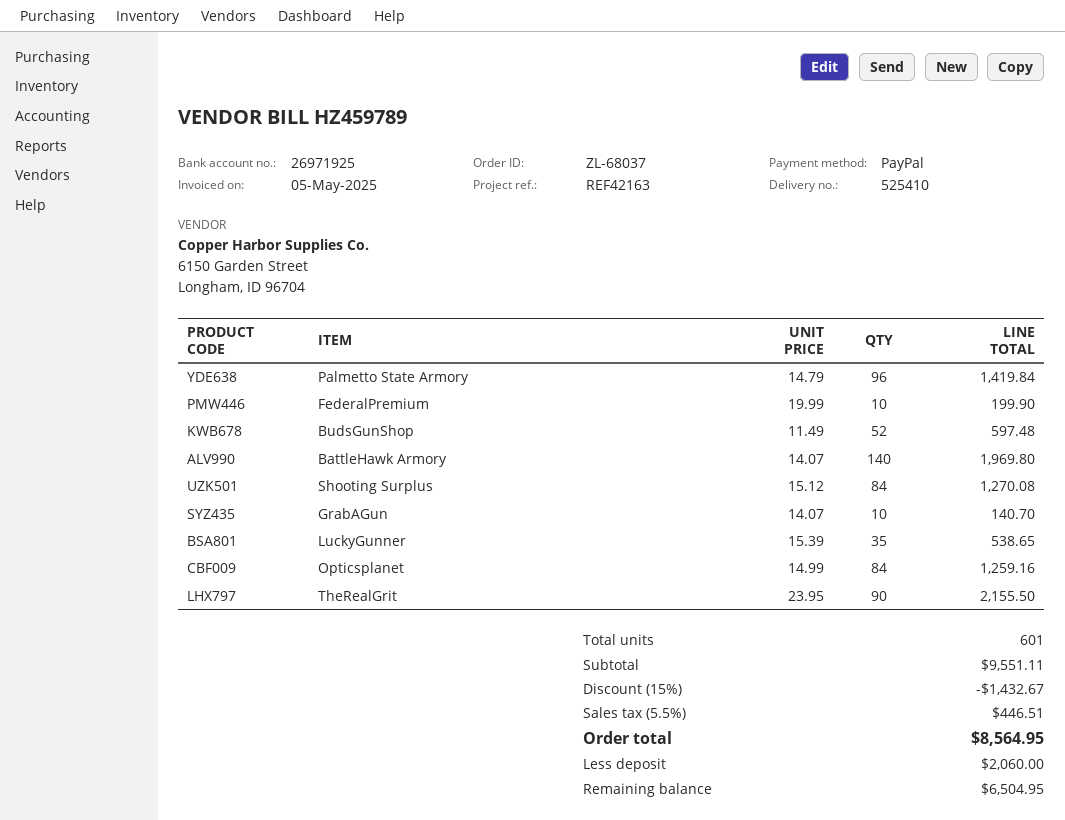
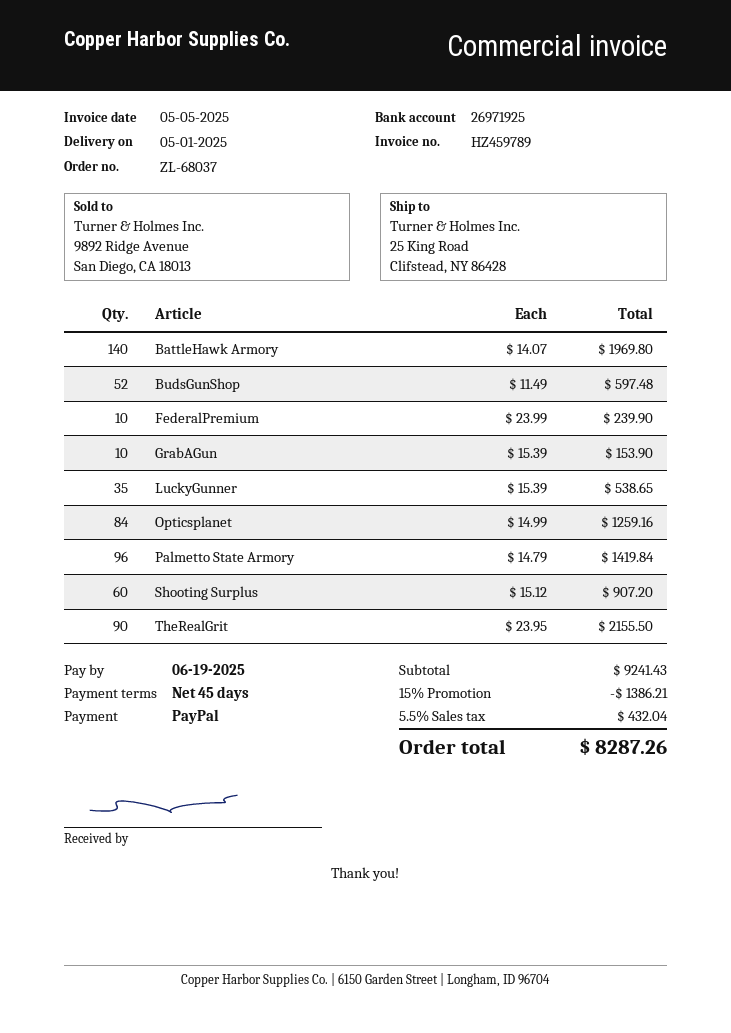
FederalPremium: 10 x 19.99 = 199.90 -> 10 x 23.99 = 239.90
Shooting Surplus: 84 x 15.12 = 1270.08 -> 60 x 15.12 = 907.20
GrabAGun: 10 x 14.07 = 140.70 -> 10 x 15.39 = 153.90
subtotal: 9551.11 -> 9241.43
discount: 15% = 1432.67 -> 15% = 1386.21
tax: 5.5% = 446.51 -> 5.5% = 432.04
total: 8564.95 -> 8287.26

